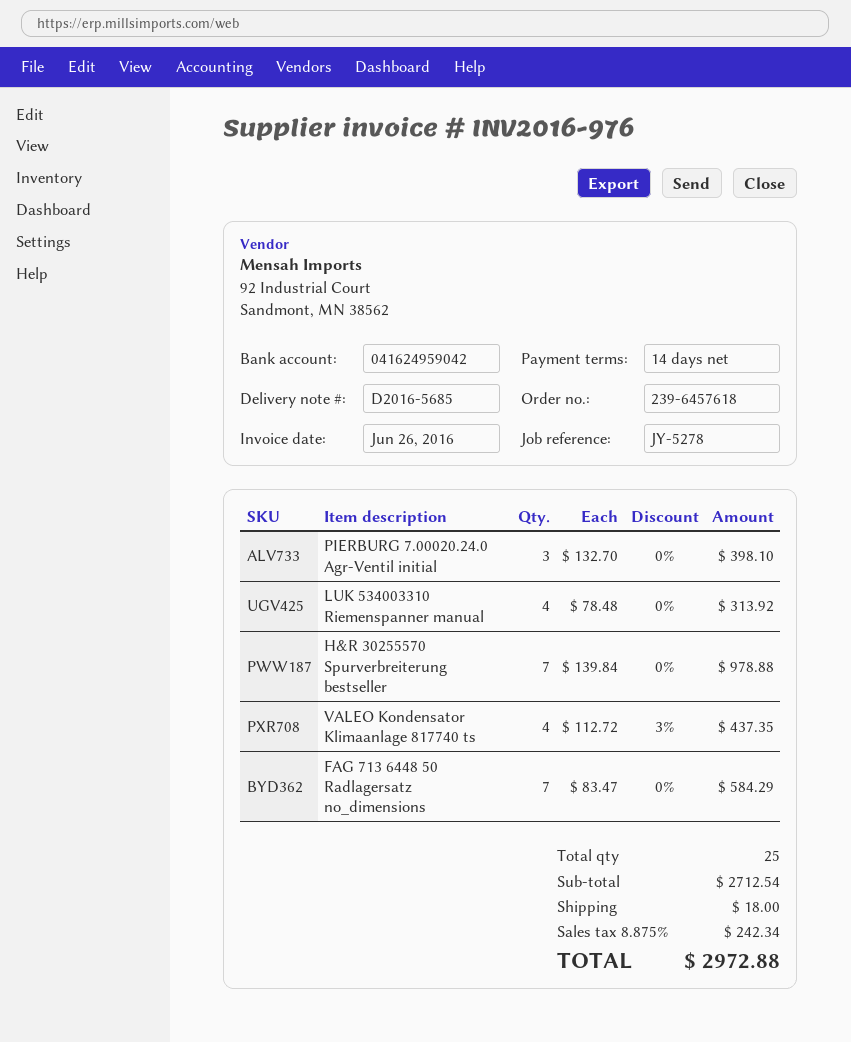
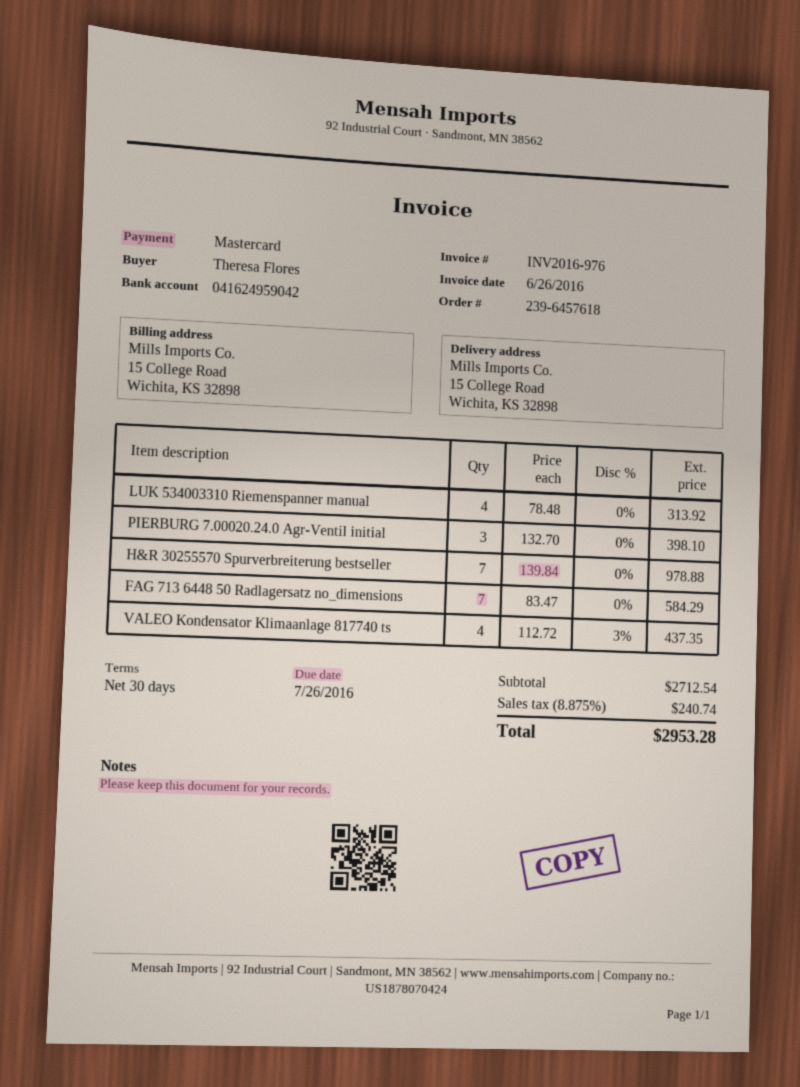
payment terms: 14 days -> 30 days
shipping: 18.00 -> none
tax: 8.875% = 242.34 -> 8.875% = 240.74
total: 2972.88 -> 2953.28

